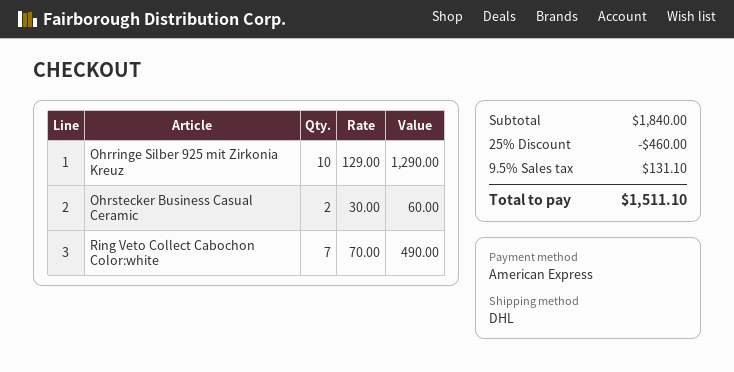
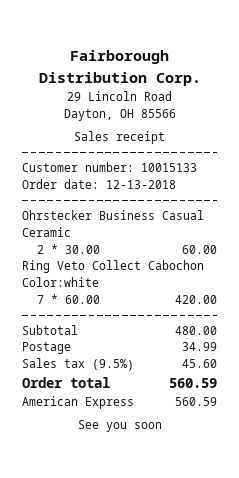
Ohrringe Silber 925 mit Zirkonia Kreuz: 10 x 129.00 = 1290.00 -> none
Ring Veto Collect Cabochon Color:white: 7 x 70.00 = 490.00 -> 7 x 60.00 = 420.00
subtotal: 1840.00 -> 480.00
discount: 25% = 460.00 -> none
shipping: none -> 34.99
tax: 9.5% = 131.10 -> 9.5% = 45.60
total: 1511.10 -> 560.59

